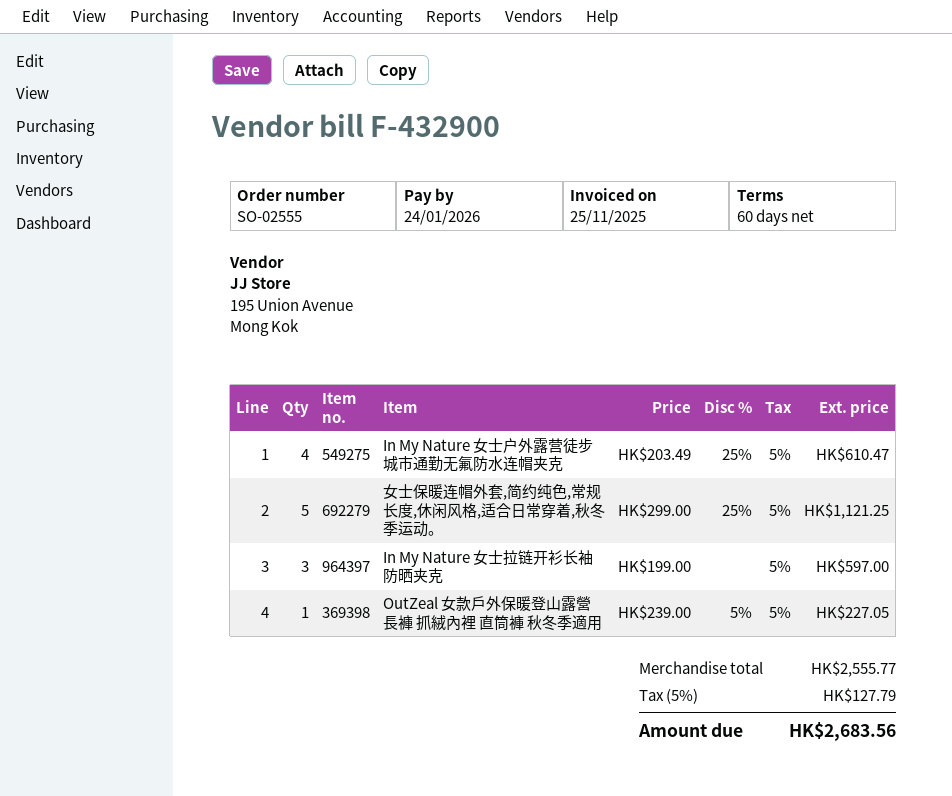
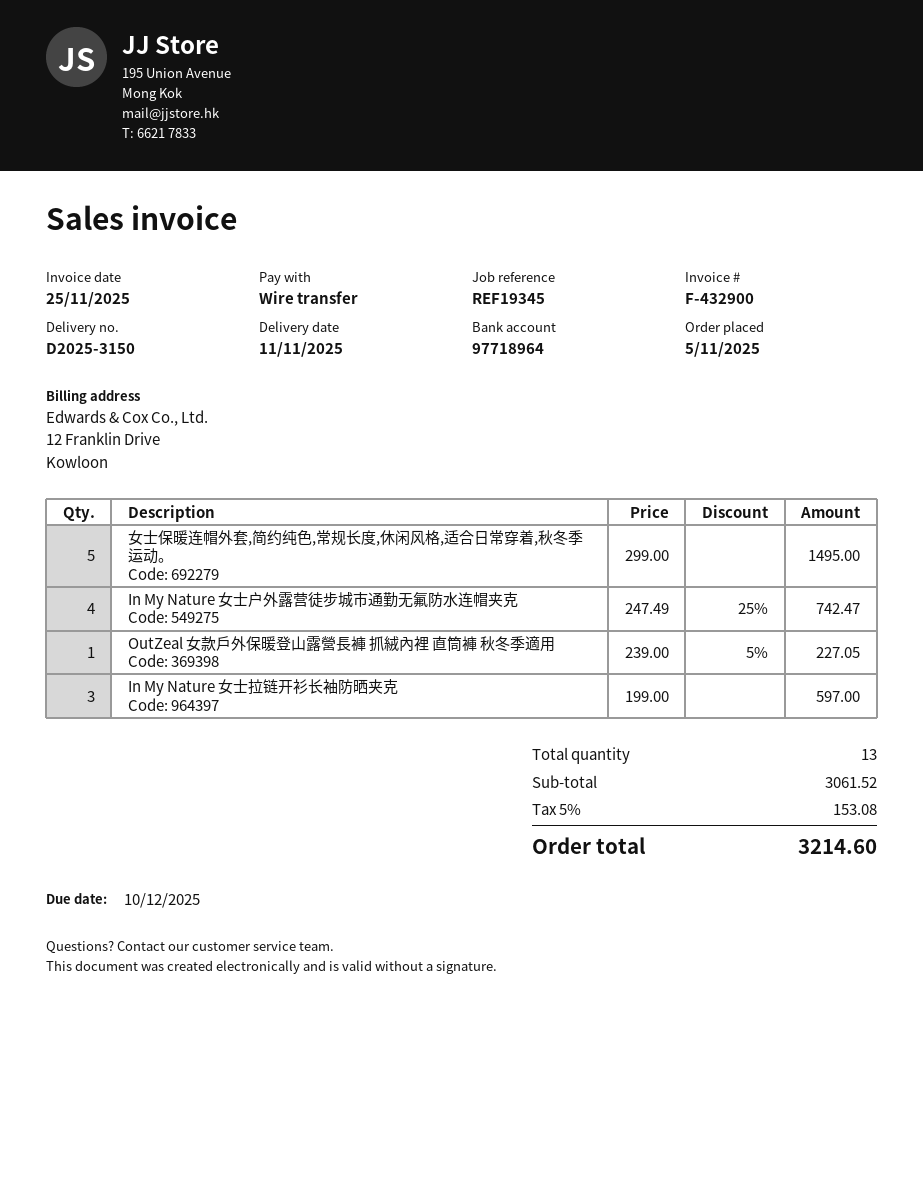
due date: 2026-01-24 -> 2025-12-10
In My Nature 女士户外露营徒步城市通勤无氟防水连帽夹克: 4 x 203.49 - 25% = 610.47 -> 4 x 247.49 - 25% = 742.47
女士保暖连帽外套,简约纯色,常规长度,休闲风格,适合日常穿着,秋冬季运动。: 5 x 299.00 - 25% = 1121.25 -> 5 x 299.00 = 1495.00
subtotal: 2555.77 -> 3061.52
tax: 5% = 127.79 -> 5% = 153.08
total: 2683.56 -> 3214.60

